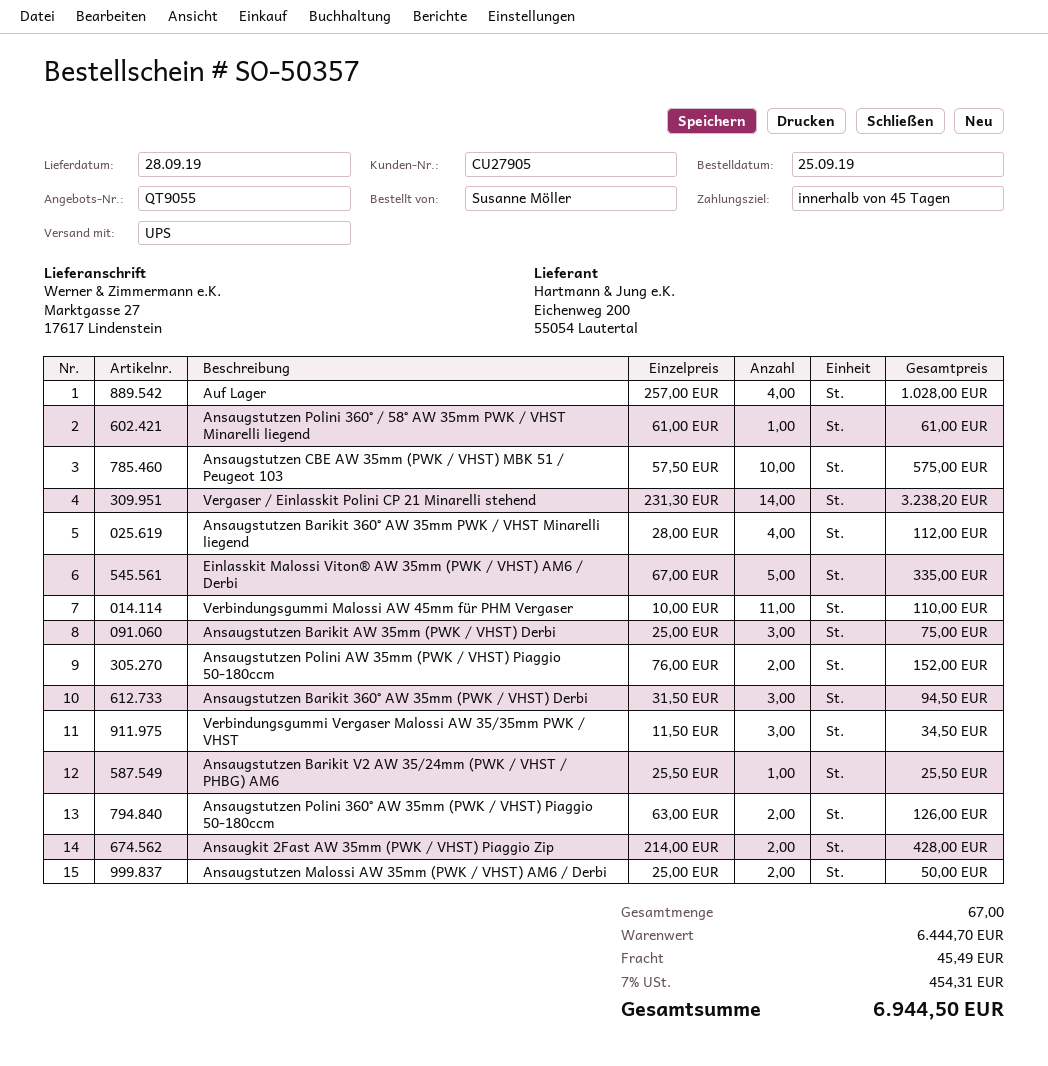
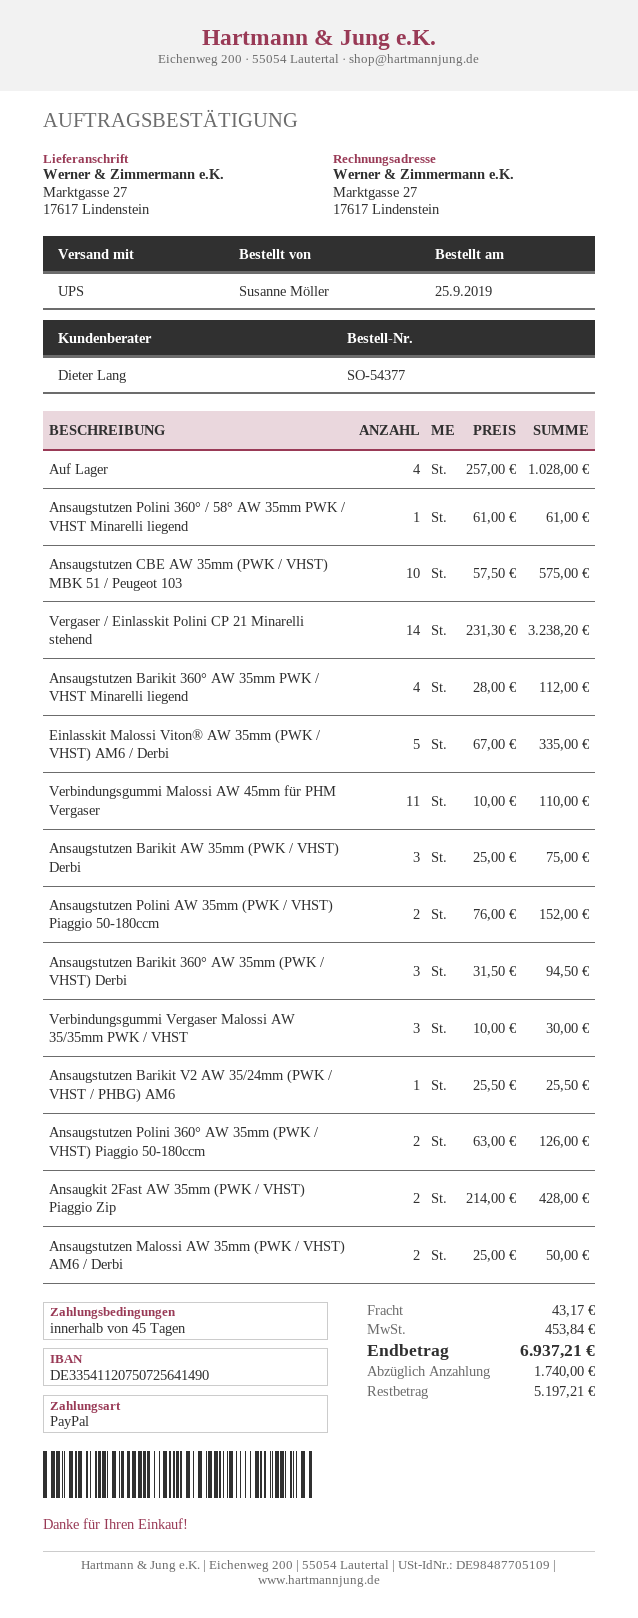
order number: SO-50357 -> SO-54377
Verbindungsgummi Vergaser Malossi AW 35/35mm PWK / VHST: 3 x 11.50 = 34.50 -> 3 x 10.00 = 30.00
shipping: 45.49 -> 43.17
tax: 454.31 -> 453.84
total: 6944.50 -> 6937.21

